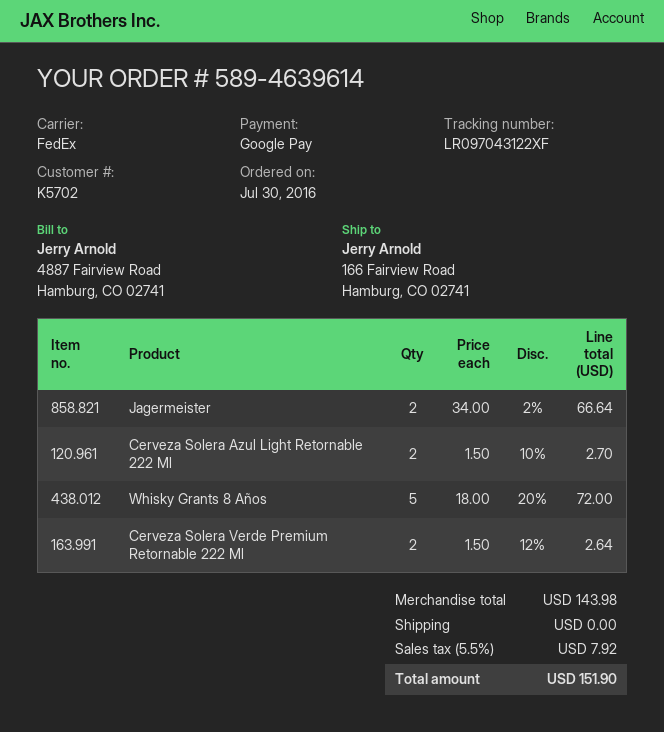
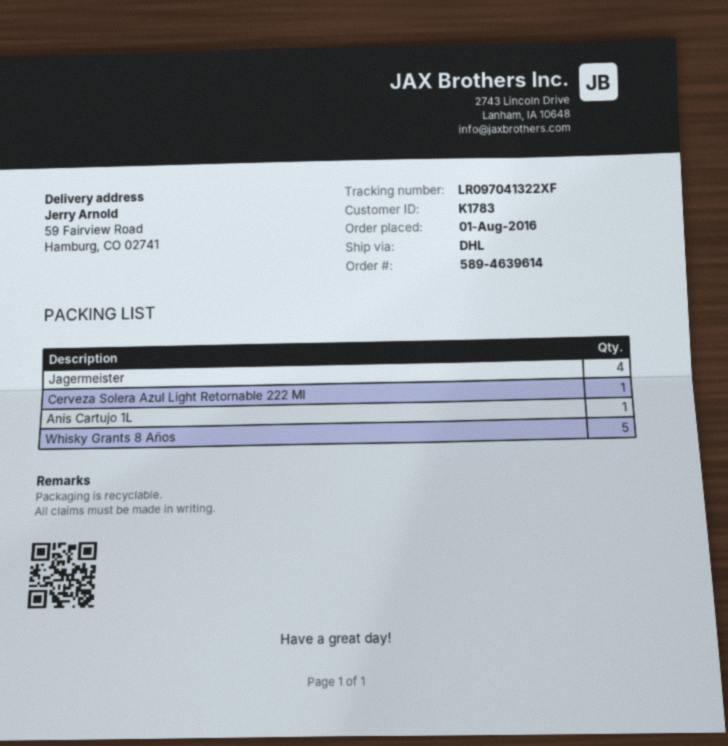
order date: 2016-07-30 -> 2016-08-01
customer number: K5702 -> K1783
shipping method: FedEx -> DHL
tracking number: LR097043122XF -> LR097041322XF
ship to: 166 Fairview Road, Hamburg, CO 02741 -> 59 Fairview Road, Hamburg, CO 02741
Jagermeister: 2 -> 4
Cerveza Solera Azul Light Retornable 222 Ml: 2 -> 1
Cerveza Solera Verde Premium Retornable 222 Ml: 2 -> none
Anis Cartujo 1L: none -> 1

